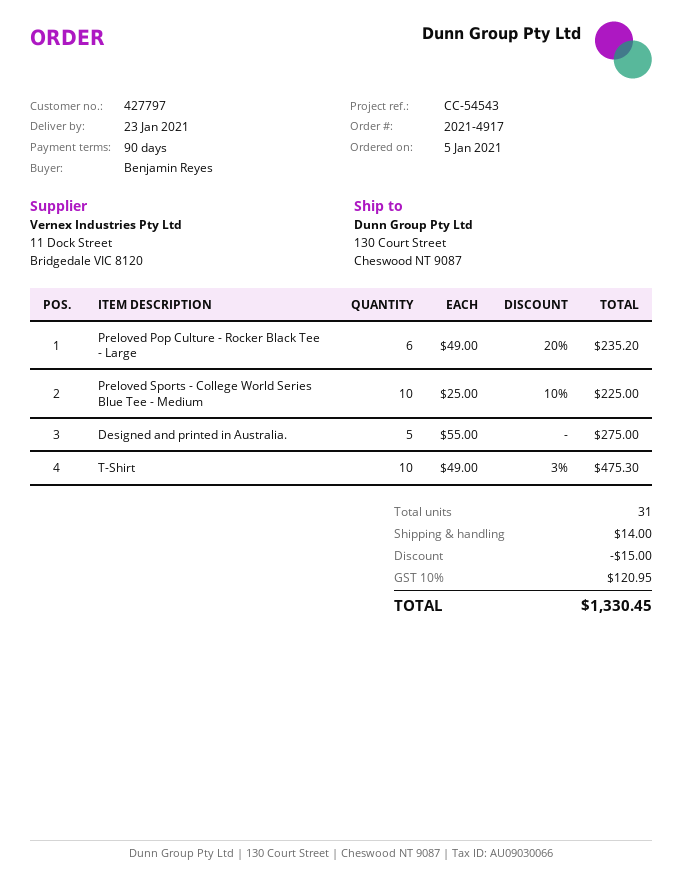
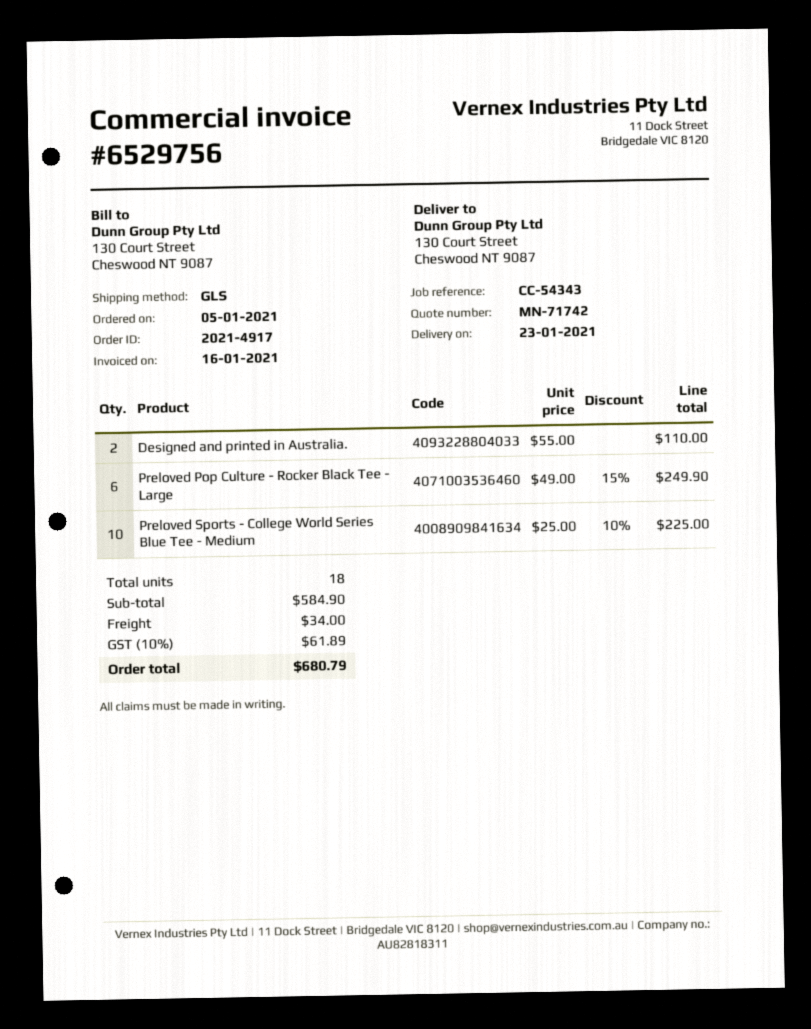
reference: CC-54543 -> CC-54343
Preloved Pop Culture - Rocker Black Tee - Large: 6 x 49.00 - 20% = 235.20 -> 6 x 49.00 - 15% = 249.90
Designed and printed in Australia.: 5 x 55.00 = 275.00 -> 2 x 55.00 = 110.00
T-Shirt: 10 x 49.00 - 3% = 475.30 -> none
total quantity: 31 -> 18
discount: 15.00 -> none
shipping: 14.00 -> 34.00
tax: 10% = 120.95 -> 10% = 61.89
total: 1330.45 -> 680.79

